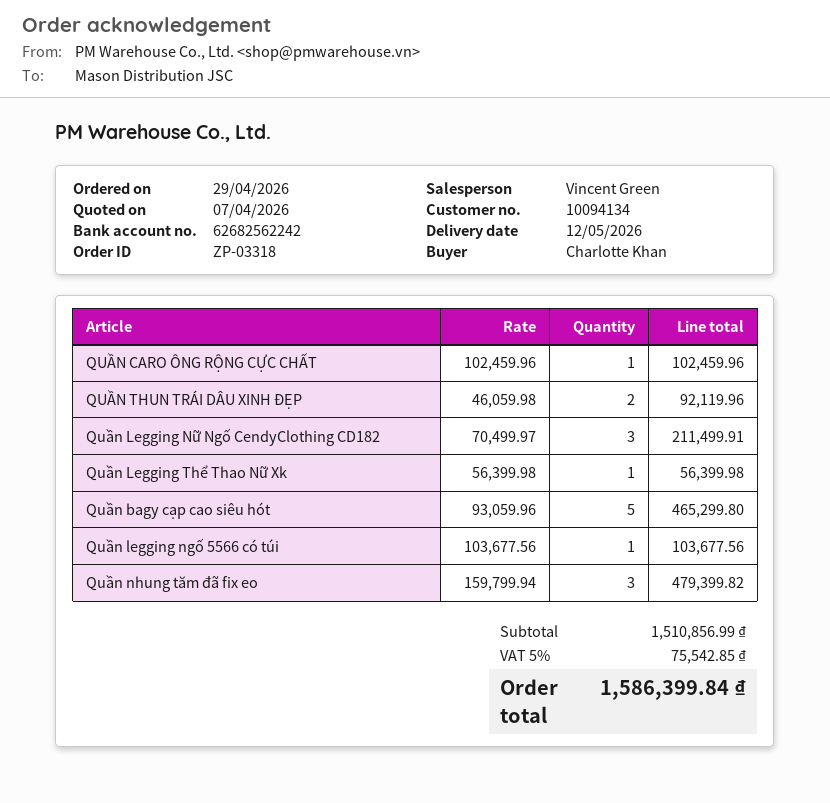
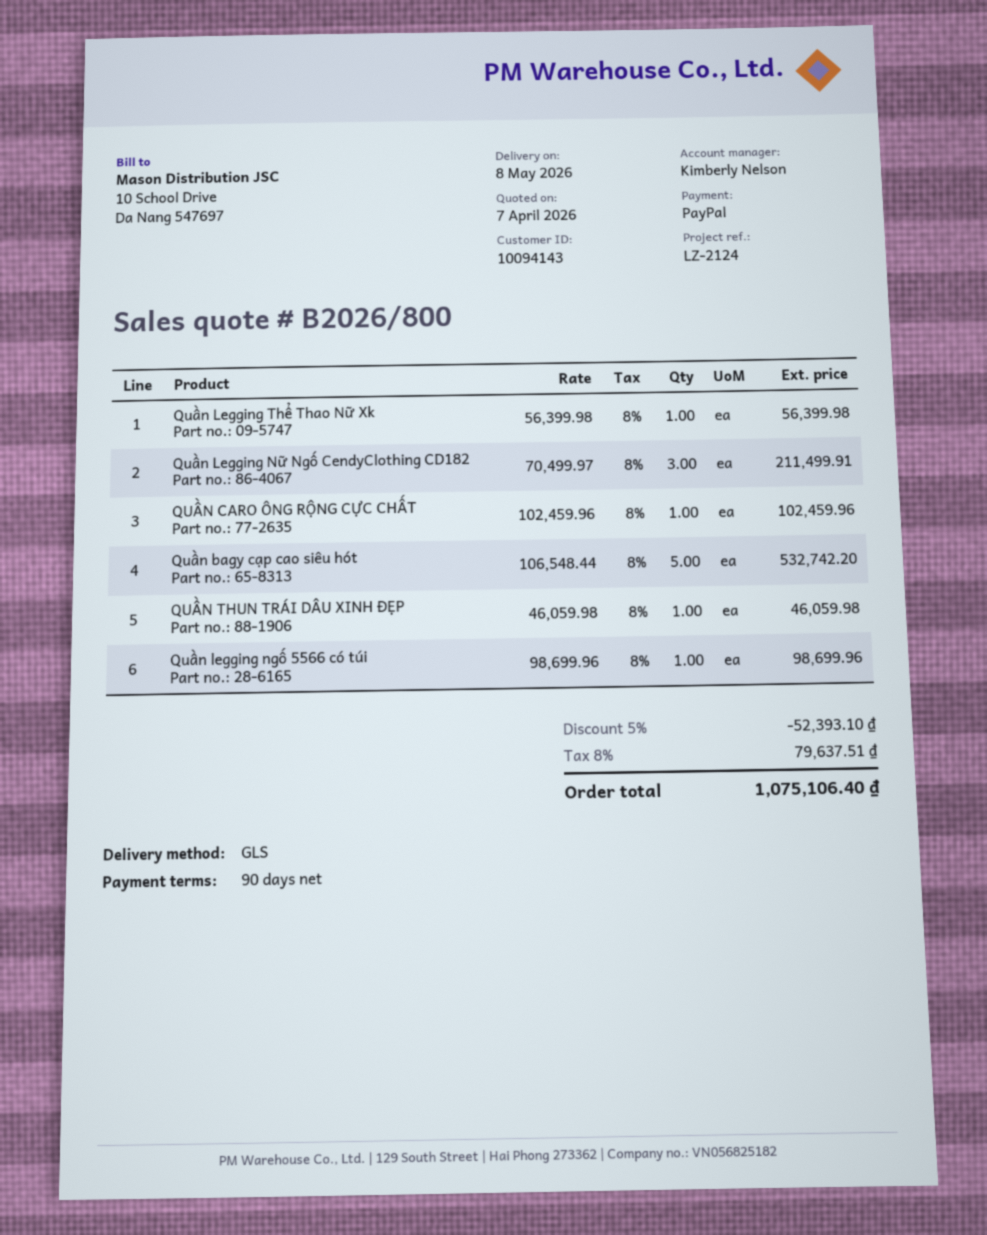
delivery date: 2026-05-12 -> 2026-05-08
customer number: 10094134 -> 10094143
sales rep: Vincent Green -> Kimberly Nelson
QUẦN THUN TRÁI DÂU XINH ĐẸP: 2 x 46059.98 = 92119.96 -> 1 x 46059.98 = 46059.98
Quần bagy cạp cao siêu hót: 5 x 93059.96 = 465299.80 -> 5 x 106548.44 = 532742.20
Quần legging ngố 5566 có túi: 1 x 103677.56 = 103677.56 -> 1 x 98699.96 = 98699.96
Quần nhung tăm đã fix eo: 3 x 159799.94 = 479399.82 -> none
discount: none -> 5% = 52393.10
tax: 5% = 75542.85 -> 8% = 79637.51
total: 1586399.84 -> 1075106.40

